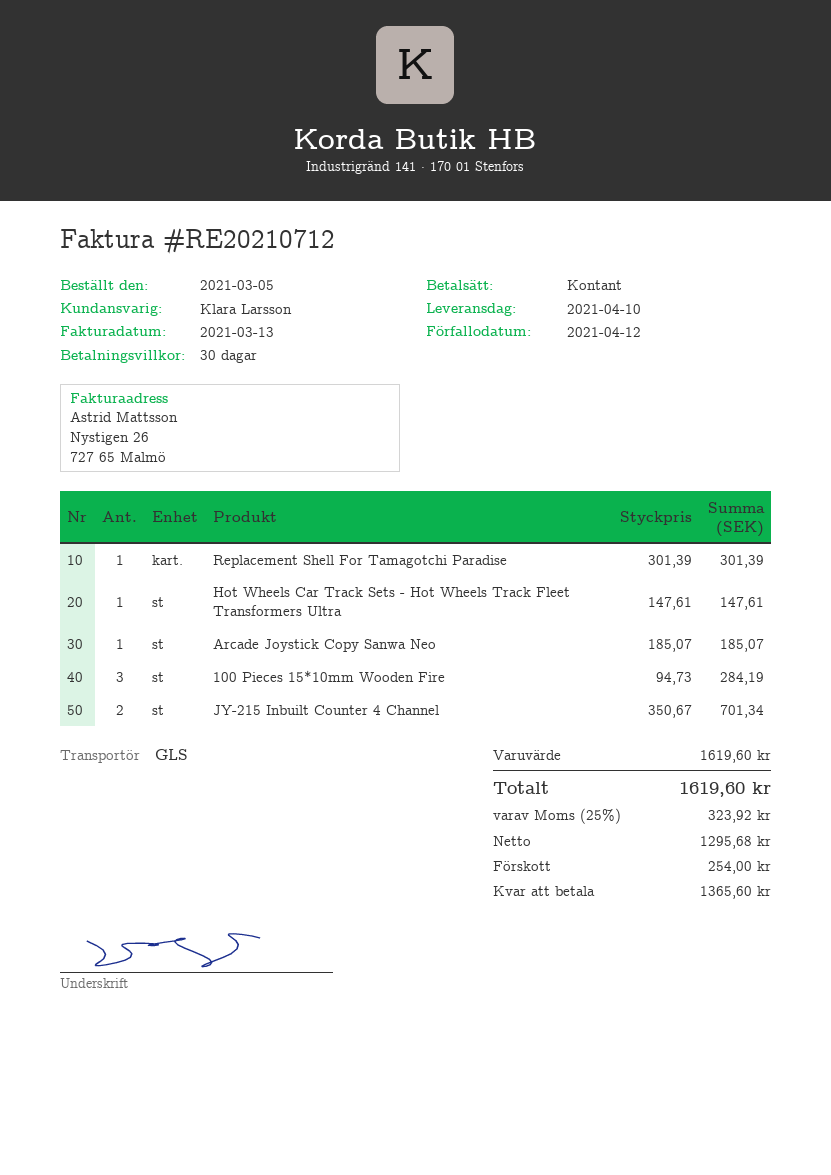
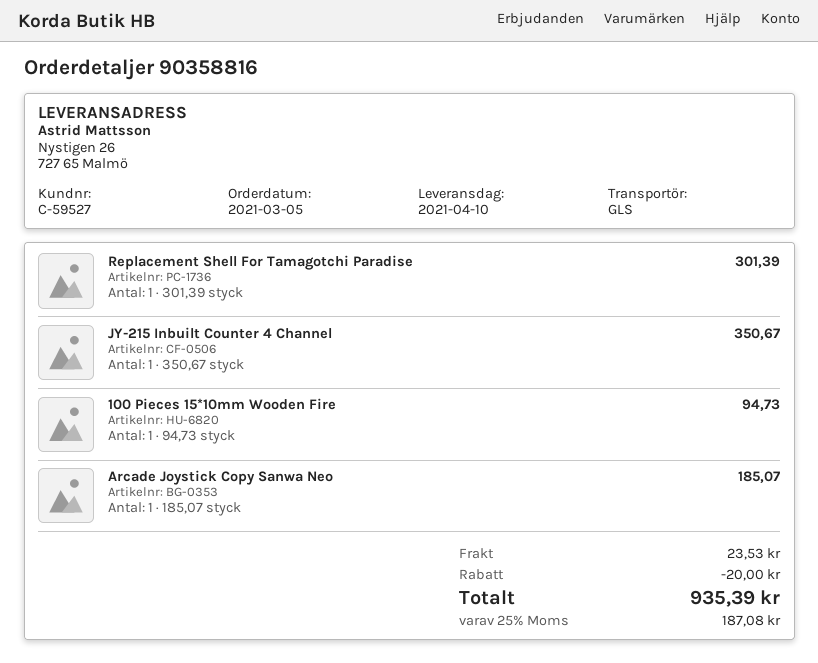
Hot Wheels Car Track Sets - Hot Wheels Track Fleet Transformers Ultra: 1 x 147.61 = 147.61 -> none
100 Pieces 15*10mm Wooden Fire: 3 x 94.73 = 284.19 -> 1 x 94.73 = 94.73
JY-215 Inbuilt Counter 4 Channel: 2 x 350.67 = 701.34 -> 1 x 350.67 = 350.67
discount: none -> 20.00
shipping: none -> 23.53
tax: 25% = 323.92 -> 25% = 187.08
total: 1619.60 -> 935.39

